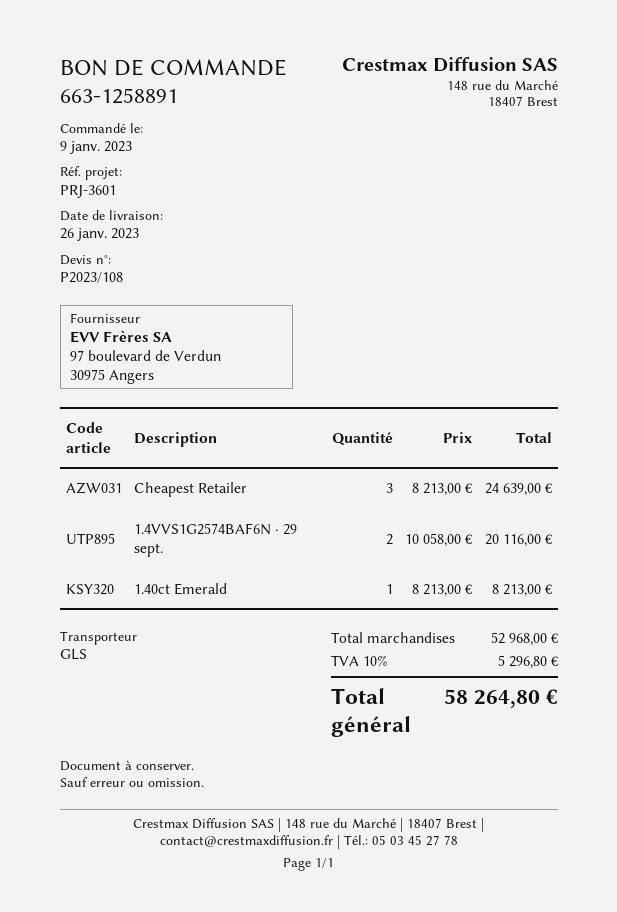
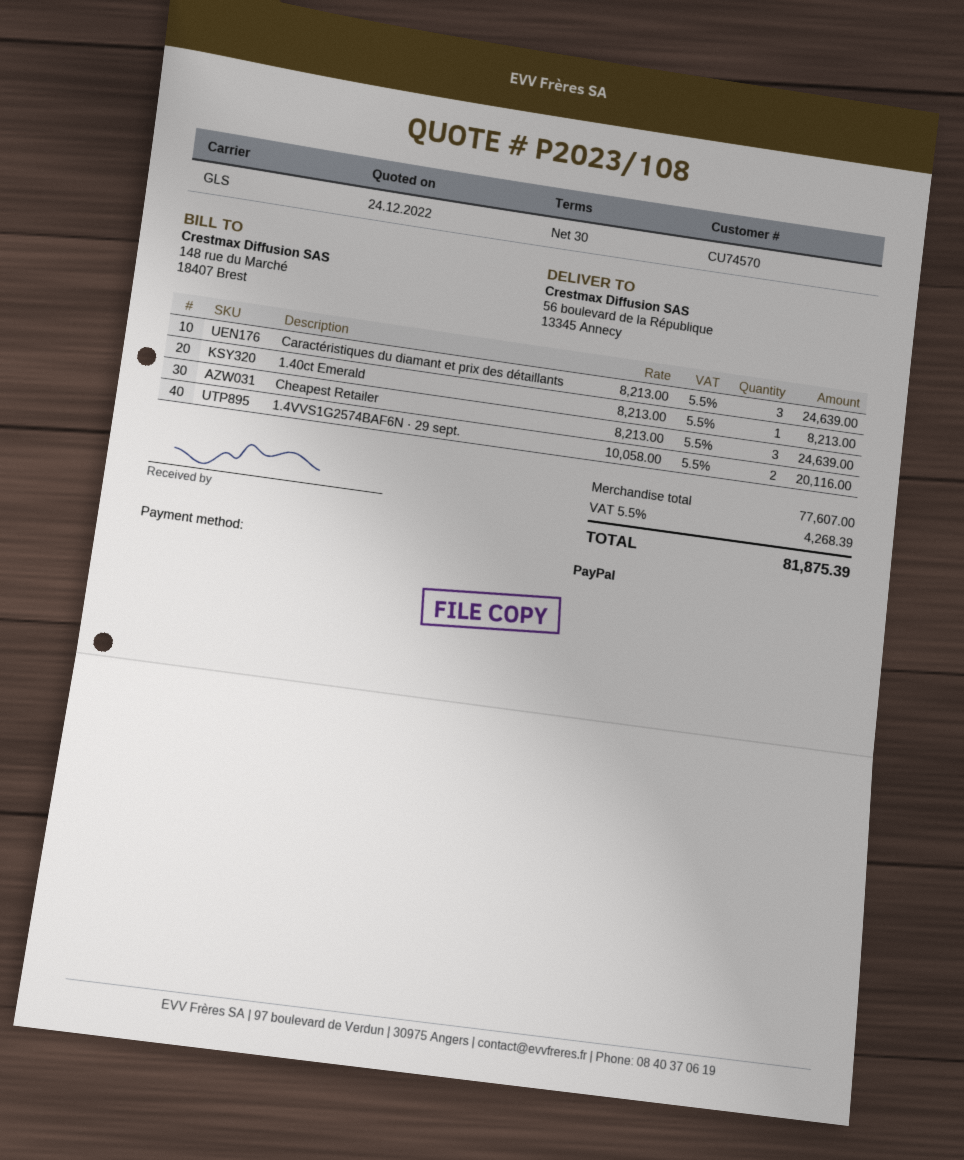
Caractéristiques du diamant et prix des détaillants: none -> 3 x 8213.00 = 24639.00
subtotal: 52968.00 -> 77607.00
tax: 10% = 5296.80 -> 5.5% = 4268.39
total: 58264.80 -> 81875.39

